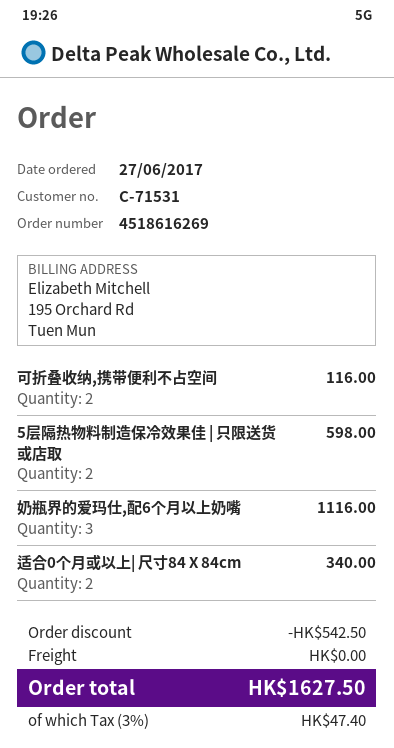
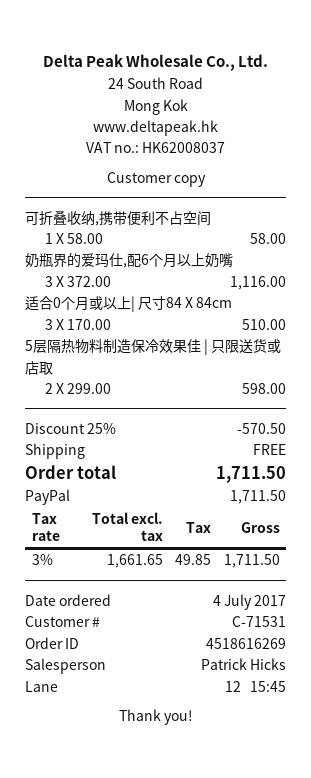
order date: 2017-06-27 -> 2017-07-04
可折叠收纳,携带便利不占空间: 2 for 116.00 -> 1 for 58.00
适合0个月或以上| 尺寸84 X 84cm: 2 for 340.00 -> 3 for 510.00
discount: 542.50 -> 570.50
tax: 3% = 47.40 -> 3% = 49.85
total: 1627.50 -> 1711.50

